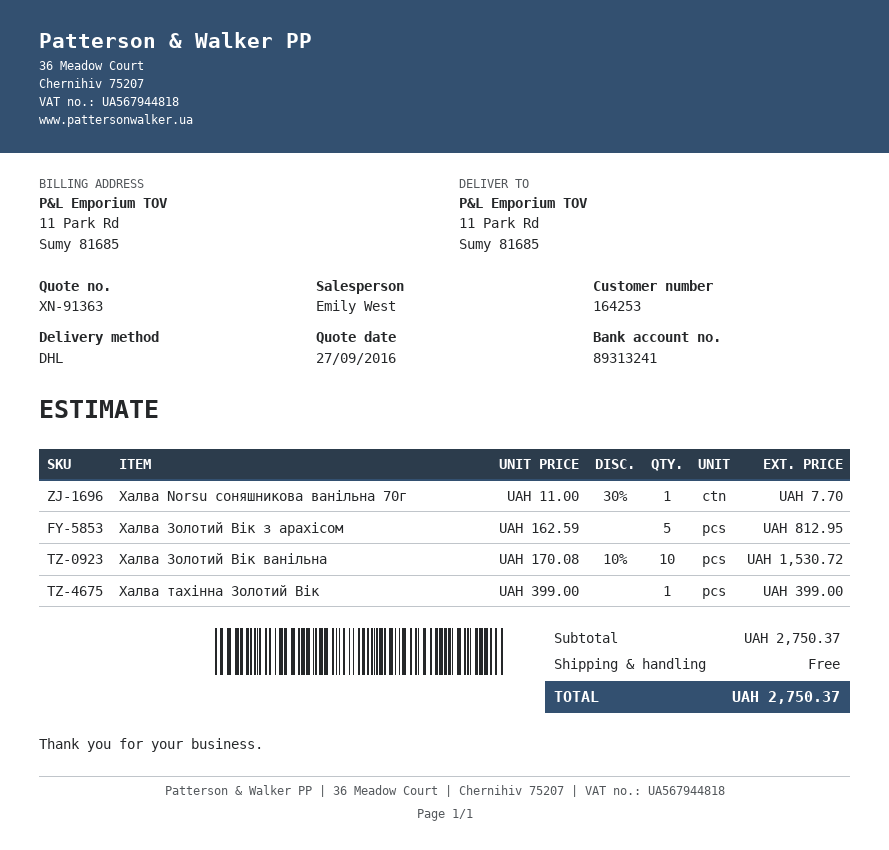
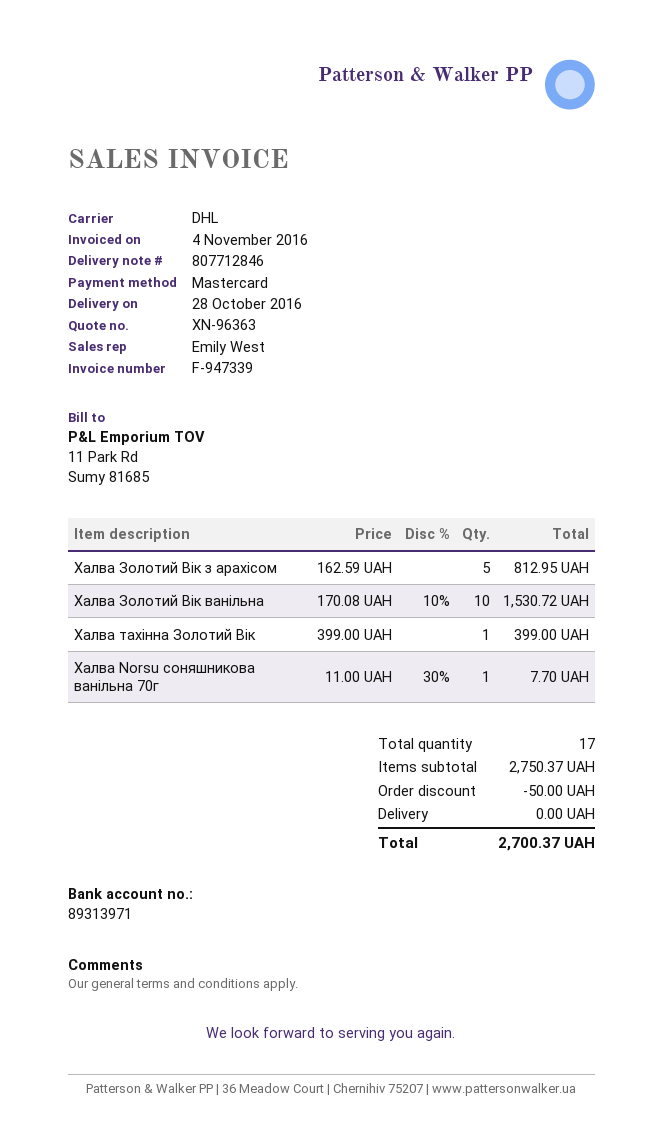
quote number: XN-91363 -> XN-96363
bank account: 89313241 -> 89313971
discount: none -> 50.00
total: 2750.37 -> 2700.37

